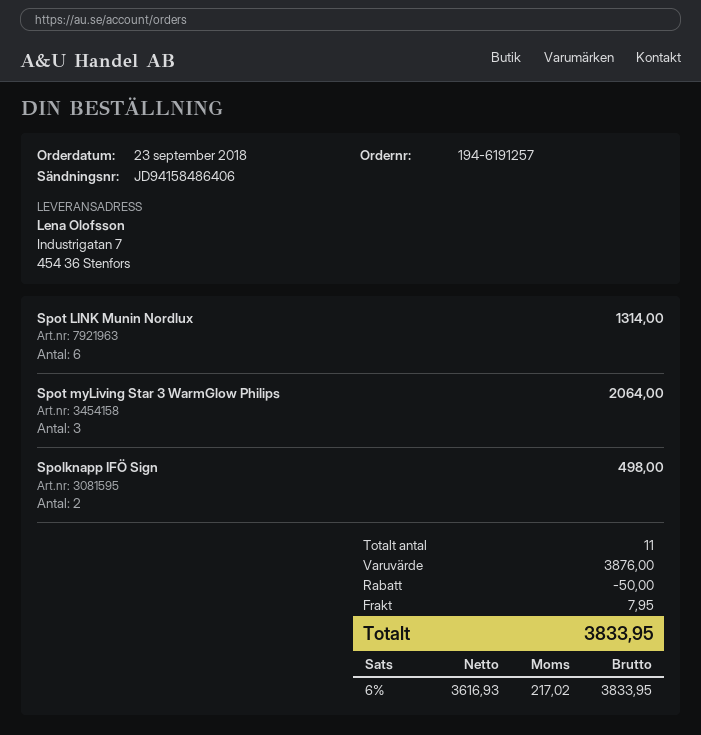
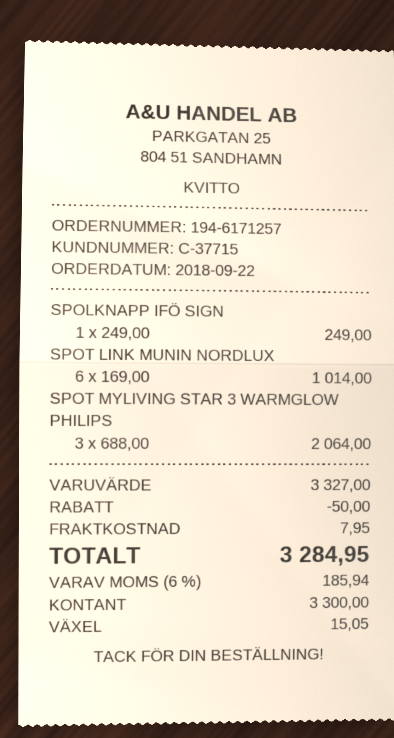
order number: 194-6191257 -> 194-6171257
order date: 2018-09-23 -> 2018-09-22
Spot LINK Munin Nordlux: 6 for 1314.00 -> 6 for 1014.00
Spolknapp IFÖ Sign: 2 for 498.00 -> 1 for 249.00
subtotal: 3876.00 -> 3327.00
tax: 6% = 217.02 -> 6% = 185.94
total: 3833.95 -> 3284.95

